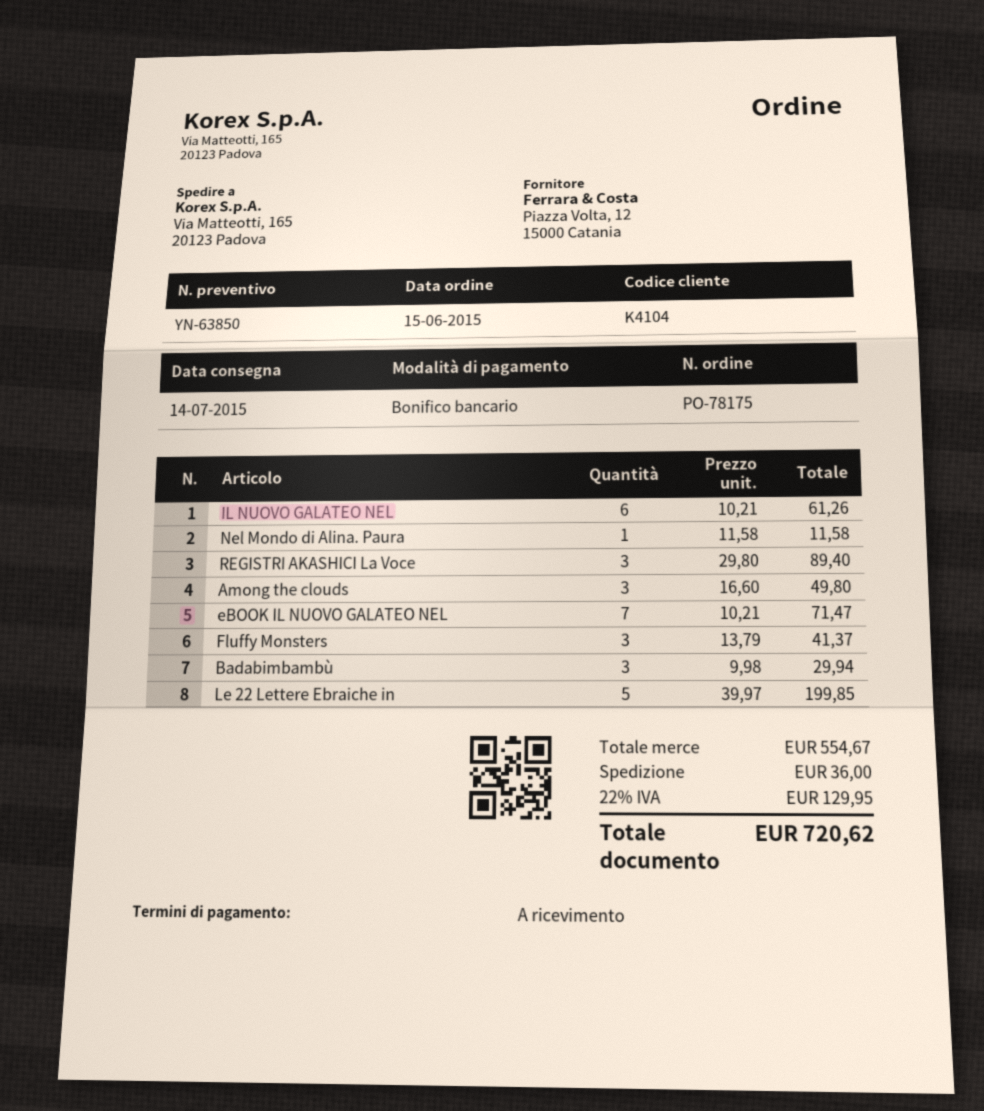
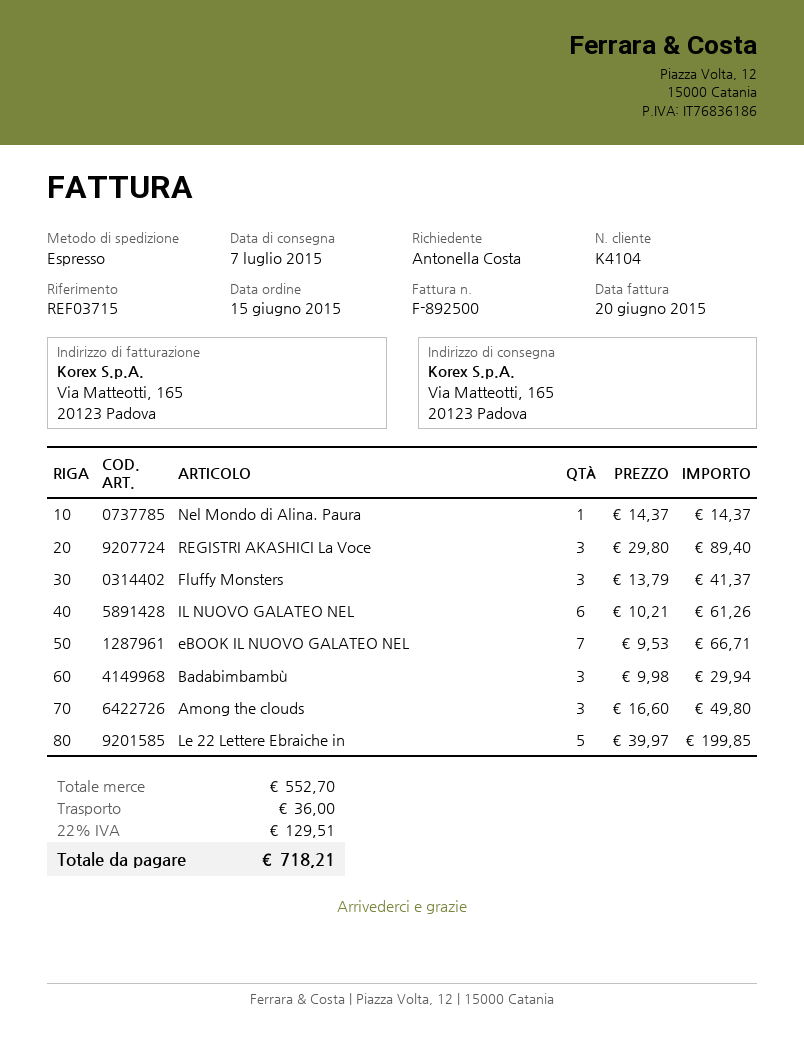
delivery date: 2015-07-14 -> 2015-07-07
Nel Mondo di Alina. Paura: 1 x 11.58 = 11.58 -> 1 x 14.37 = 14.37
eBOOK IL NUOVO GALATEO NEL: 7 x 10.21 = 71.47 -> 7 x 9.53 = 66.71
subtotal: 554.67 -> 552.70
tax: 22% = 129.95 -> 22% = 129.51
total: 720.62 -> 718.21

